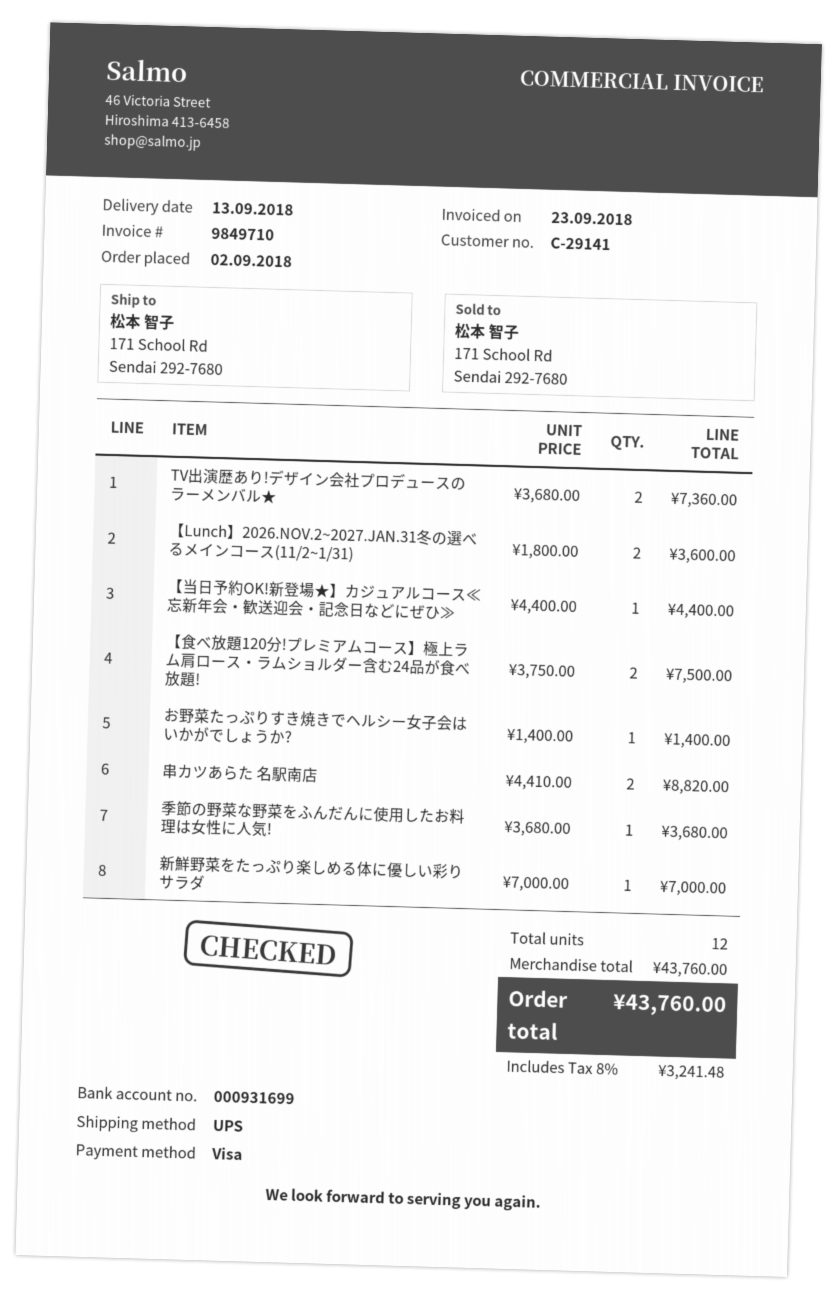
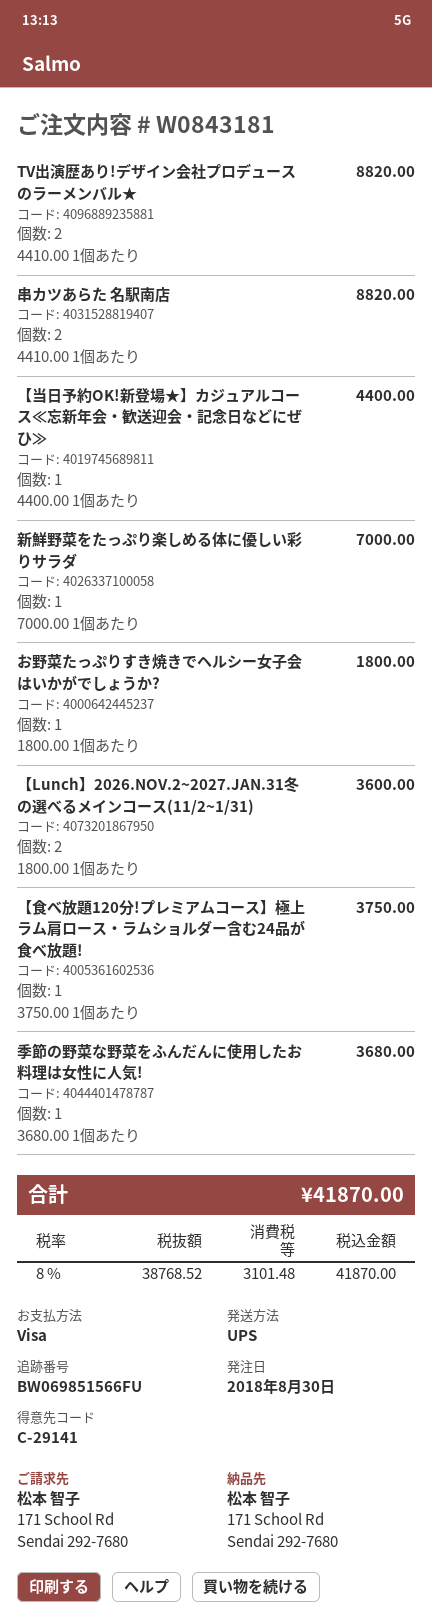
order date: 2018-09-02 -> 2018-08-30
TV出演歴あり!デザイン会社プロデュースのラーメンバル★: 2 x 3680.00 = 7360.00 -> 2 x 4410.00 = 8820.00
【食べ放題120分!プレミアムコース】極上ラム肩ロース・ラムショルダー含む24品が食べ放題!: 2 x 3750.00 = 7500.00 -> 1 x 3750.00 = 3750.00
お野菜たっぷりすき焼きでヘルシー女子会はいかがでしょうか?: 1 x 1400.00 = 1400.00 -> 1 x 1800.00 = 1800.00
tax: 8% = 3241.48 -> 8% = 3101.48
total: 43760.00 -> 41870.00

